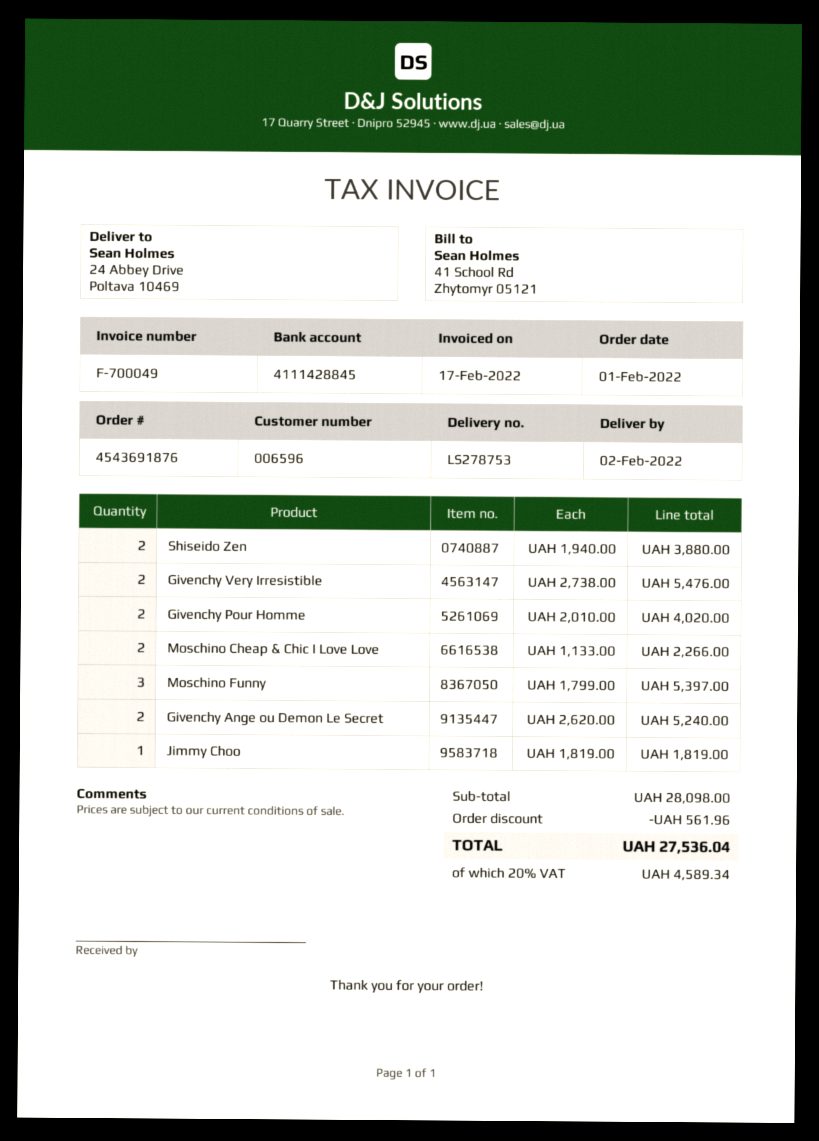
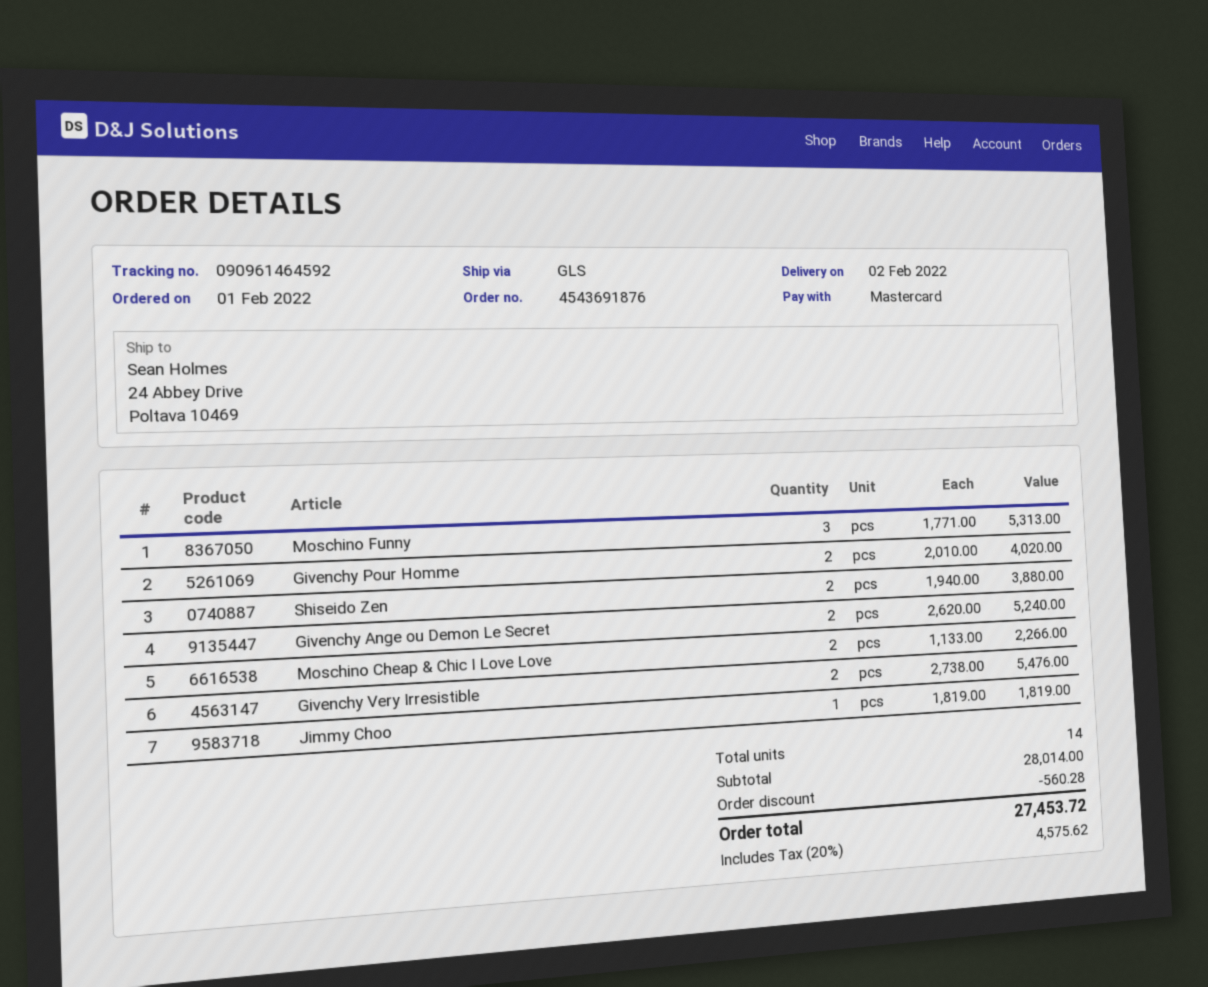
Moschino Funny: 3 x 1799.00 = 5397.00 -> 3 x 1771.00 = 5313.00
subtotal: 28098.00 -> 28014.00
discount: 561.96 -> 560.28
tax: 20% = 4589.34 -> 20% = 4575.62
total: 27536.04 -> 27453.72

